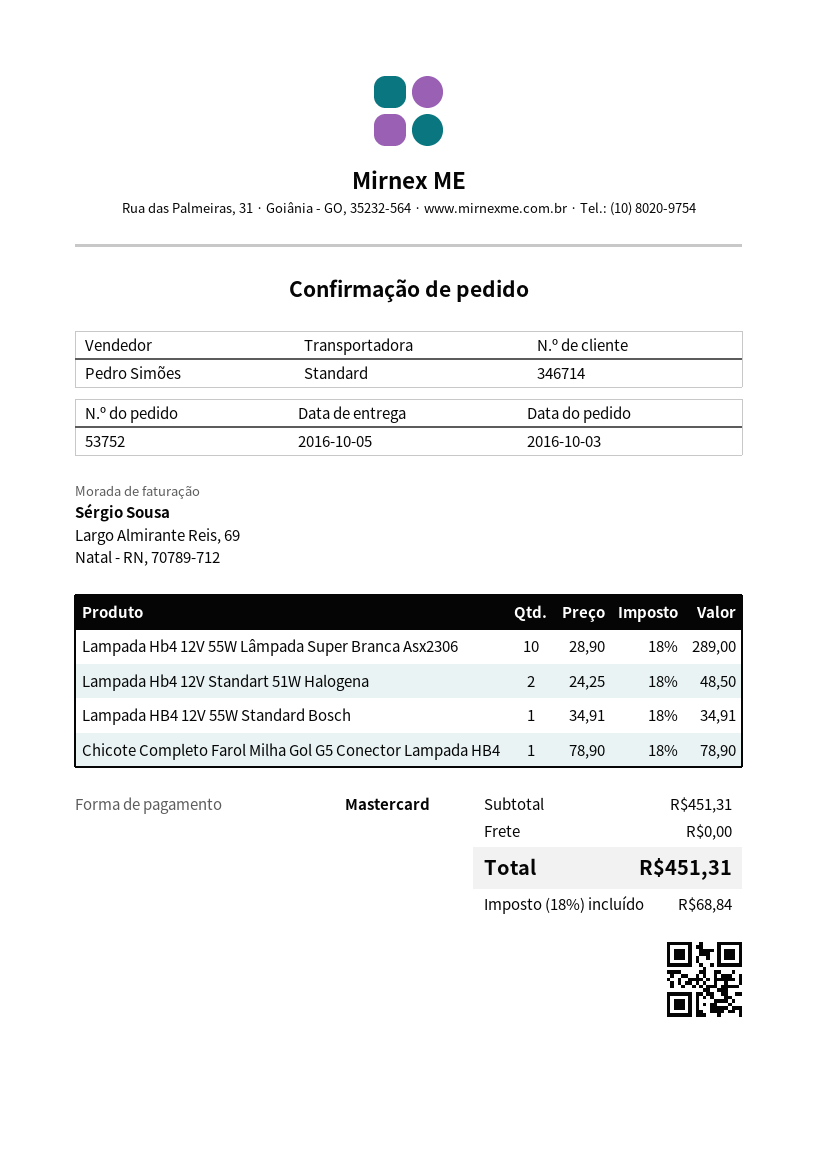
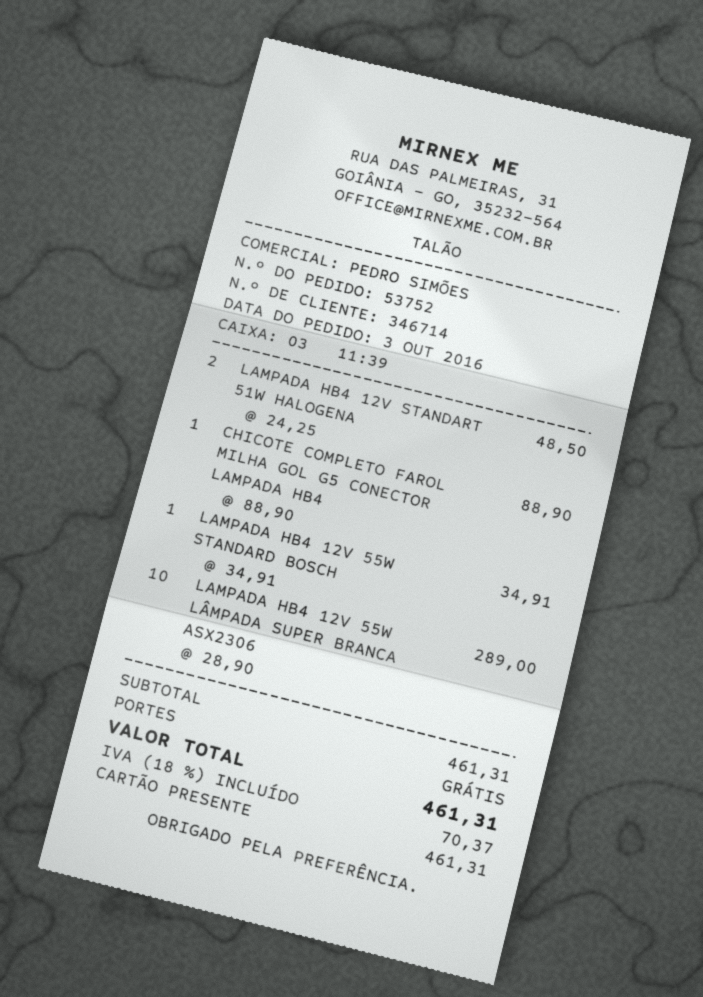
payment method: Mastercard -> gift card
Chicote Completo Farol Milha Gol G5 Conector Lampada HB4: 1 x 78.90 = 78.90 -> 1 x 88.90 = 88.90
subtotal: 451.31 -> 461.31
tax: 18% = 68.84 -> 18% = 70.37
total: 451.31 -> 461.31

